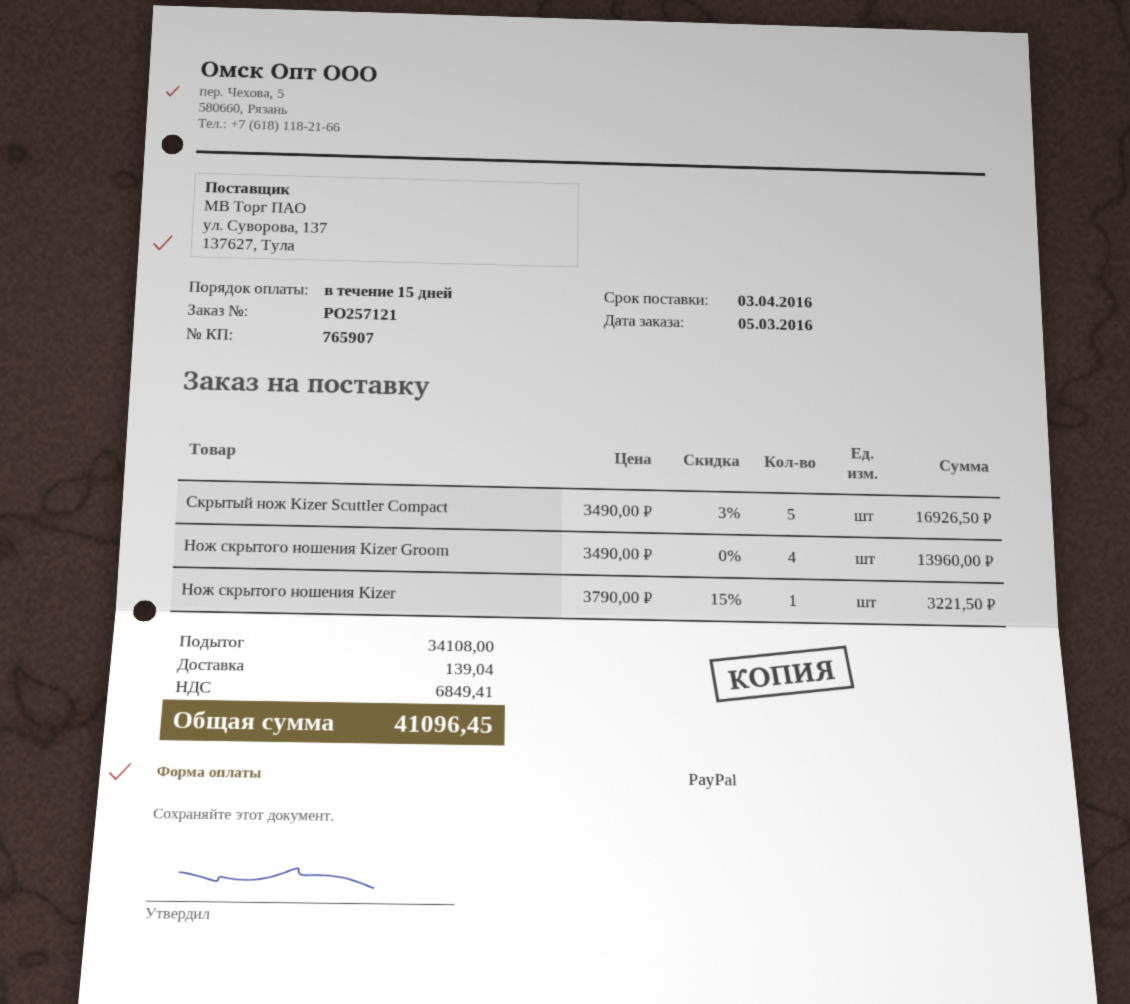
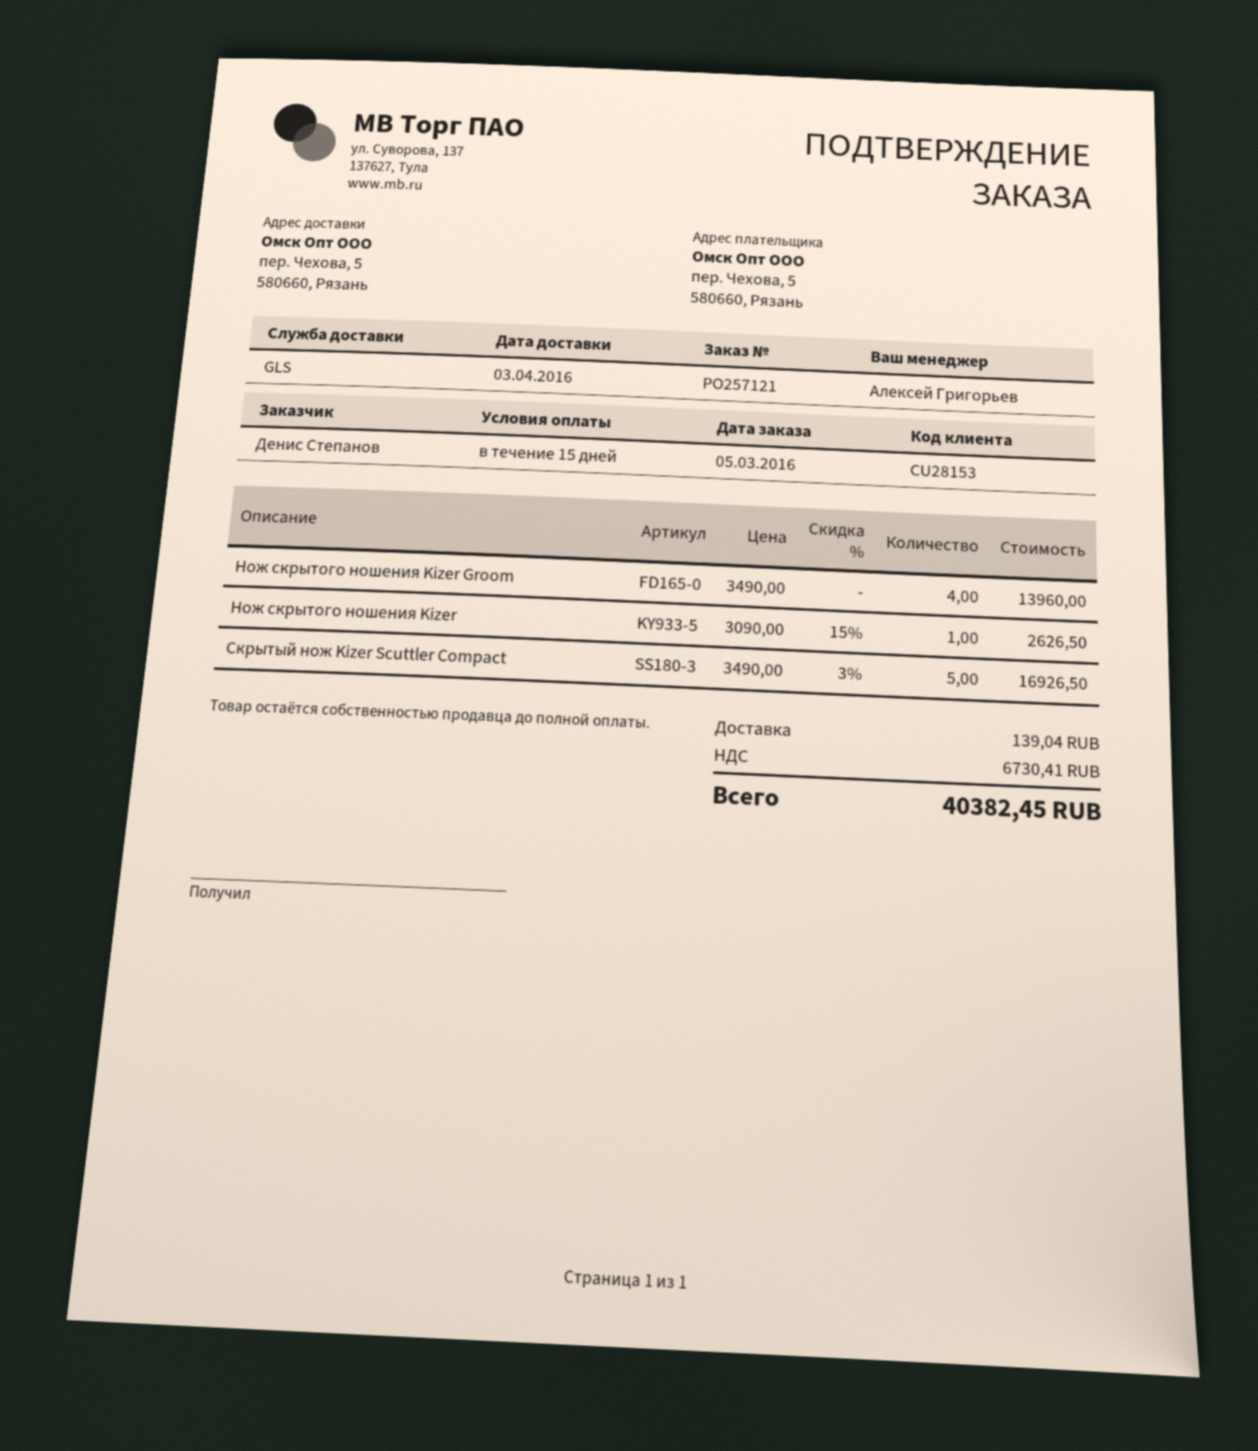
Нож скрытого ношения Kizer: 1 x 3790.00 - 15% = 3221.50 -> 1 x 3090.00 - 15% = 2626.50
tax: 6849.41 -> 6730.41
total: 41096.45 -> 40382.45

